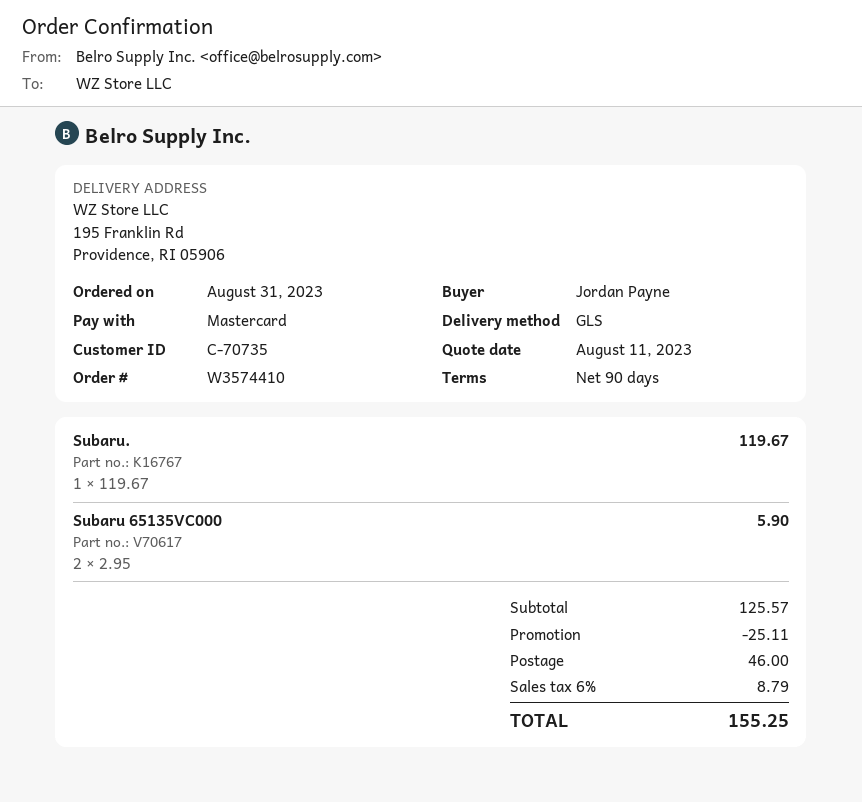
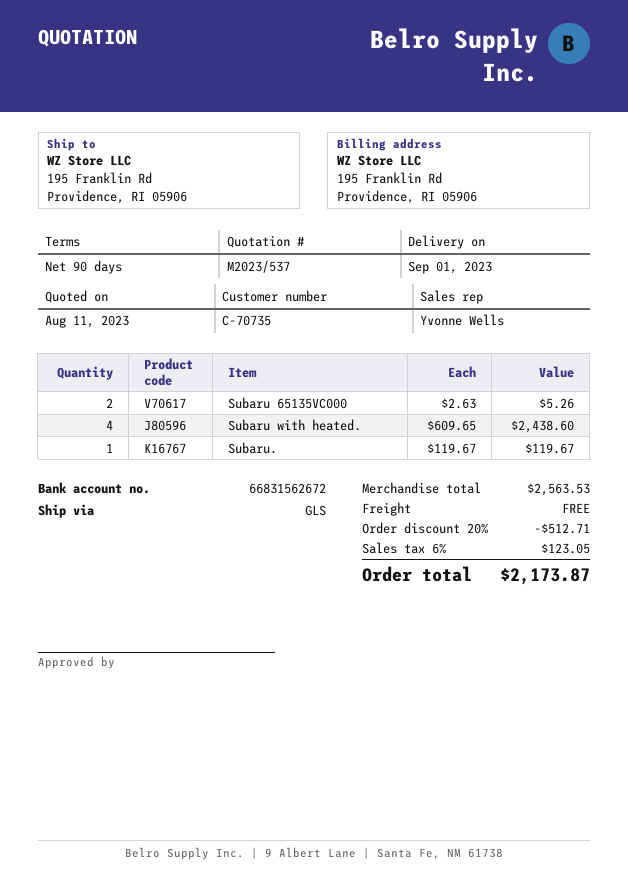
Subaru 65135VC000: 2 x 2.95 = 5.90 -> 2 x 2.63 = 5.26
Subaru with heated.: none -> 4 x 609.65 = 2438.60
subtotal: 125.57 -> 2563.53
discount: 25.11 -> 512.71
shipping: 46.00 -> 0.00
tax: 6% = 8.79 -> 6% = 123.05
total: 155.25 -> 2173.87

